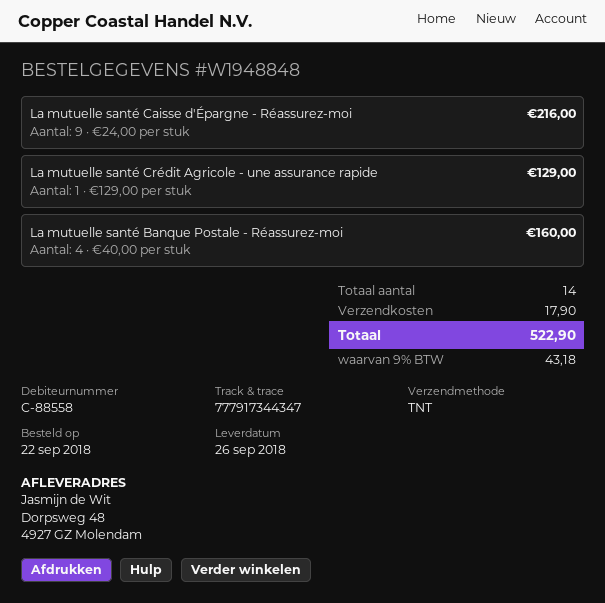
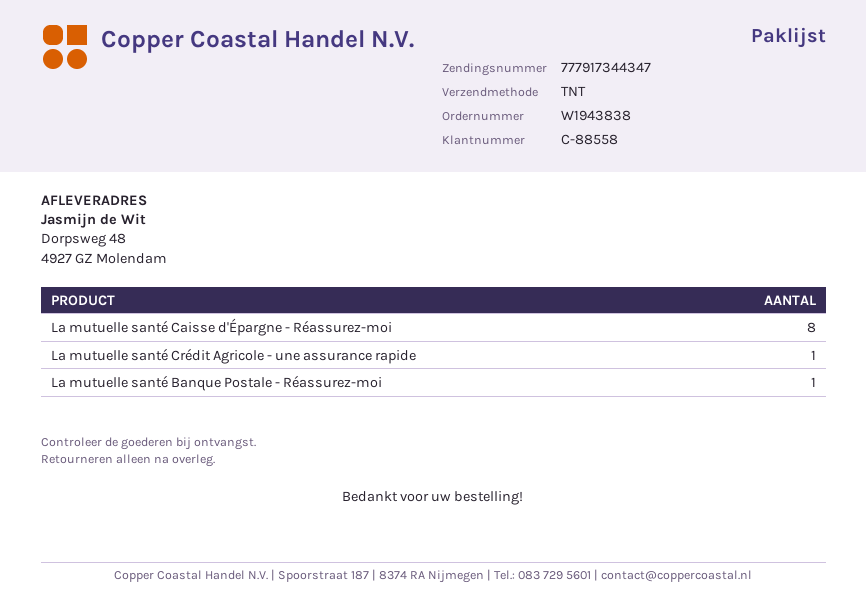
order number: W1948848 -> W1943838
La mutuelle santé Caisse d'Épargne - Réassurez-moi: 9 -> 8
La mutuelle santé Banque Postale - Réassurez-moi: 4 -> 1

